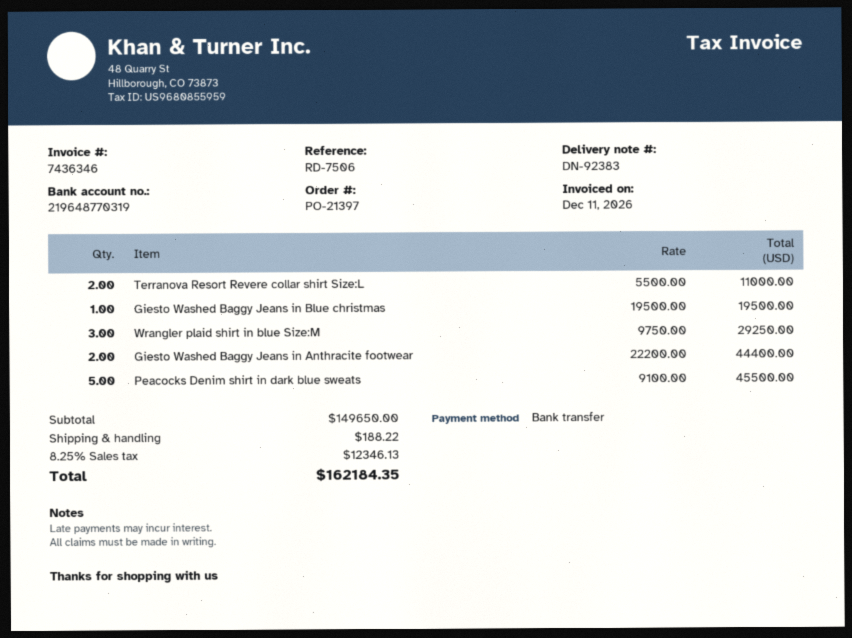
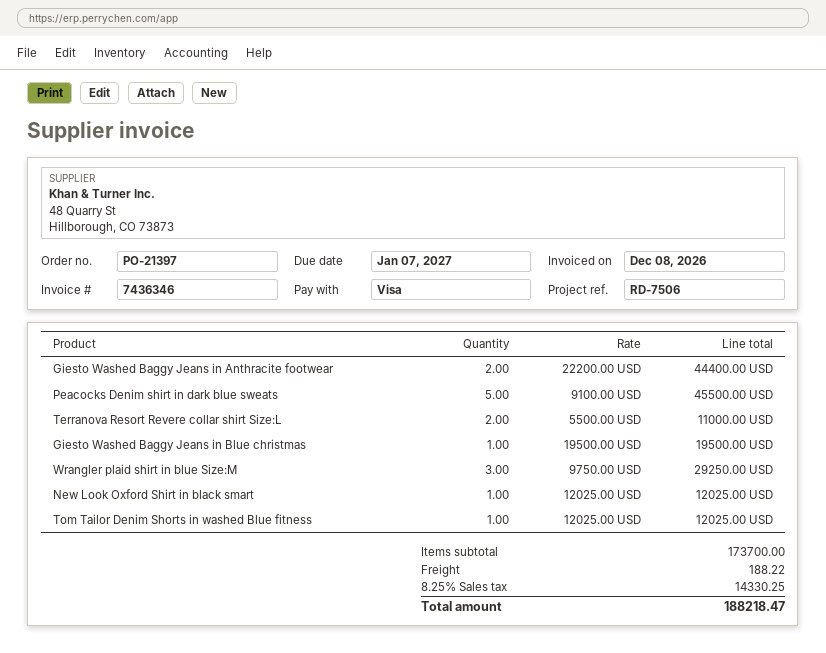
invoice date: 2026-12-11 -> 2026-12-08
payment method: bank transfer -> Visa
New Look Oxford Shirt in black smart: none -> 1 x 12025.00 = 12025.00
Tom Tailor Denim Shorts in washed Blue fitness: none -> 1 x 12025.00 = 12025.00
subtotal: 149650.00 -> 173700.00
tax: 8.25% = 12346.13 -> 8.25% = 14330.25
total: 162184.35 -> 188218.47

